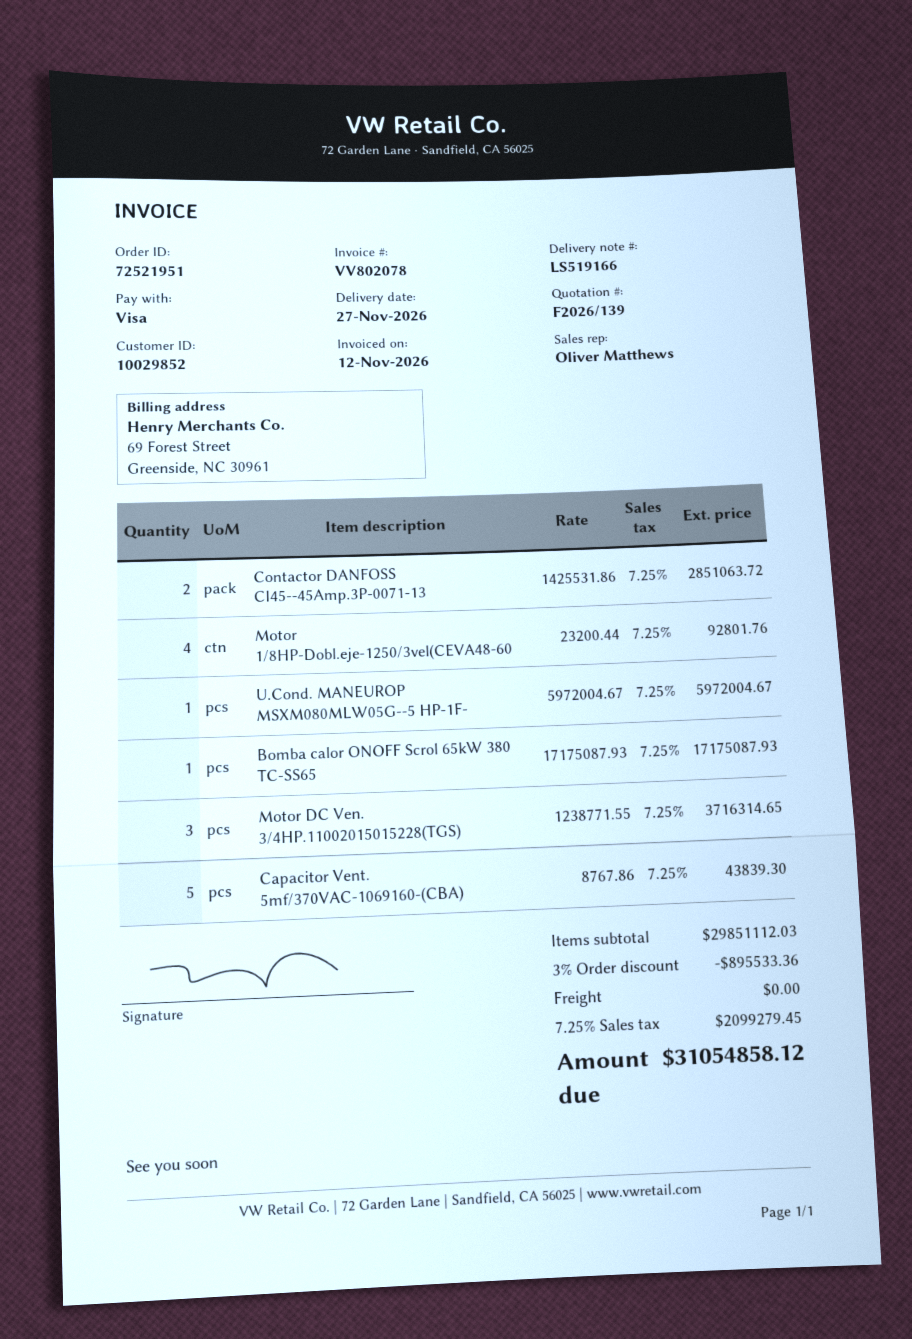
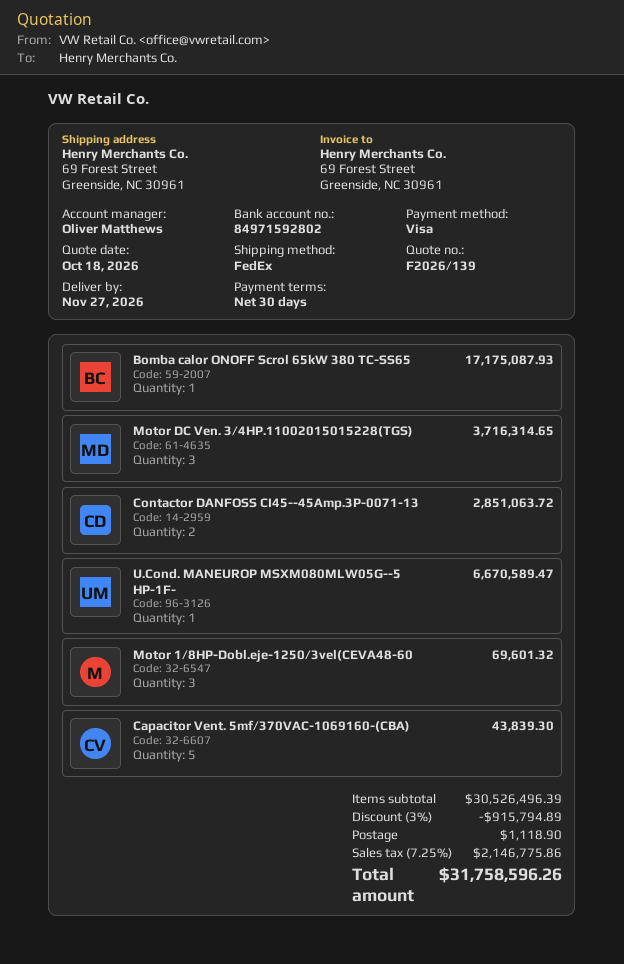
Motor 1/8HP-Dobl.eje-1250/3vel(CEVA48-60: 4 for 92801.76 -> 3 for 69601.32
U.Cond. MANEUROP MSXM080MLW05G--5 HP-1F-: 1 for 5972004.67 -> 1 for 6670589.47
subtotal: 29851112.03 -> 30526496.39
discount: 3% = 895533.36 -> 3% = 915794.89
shipping: 0.00 -> 1118.90
tax: 7.25% = 2099279.45 -> 7.25% = 2146775.86
total: 31054858.12 -> 31758596.26

